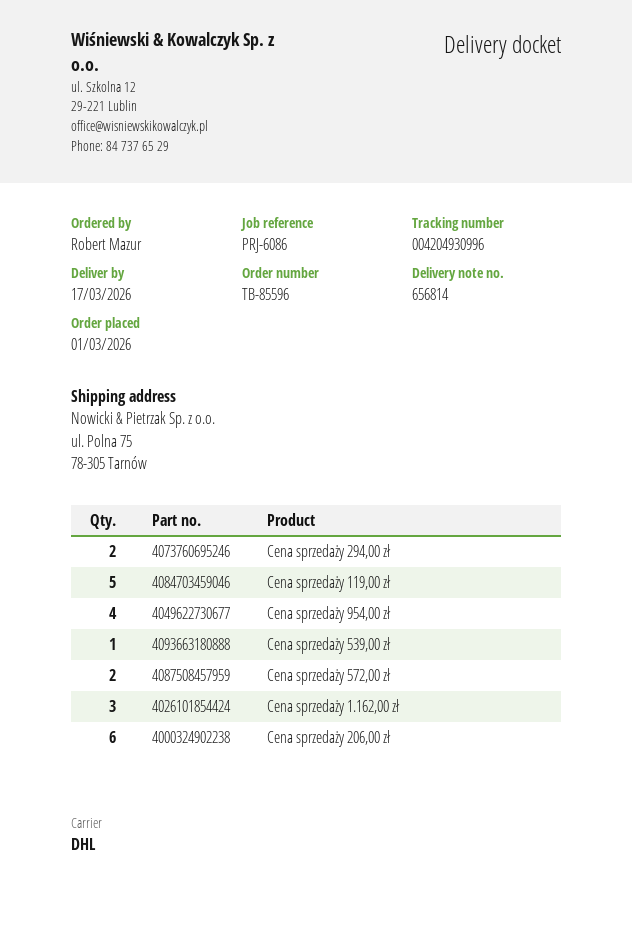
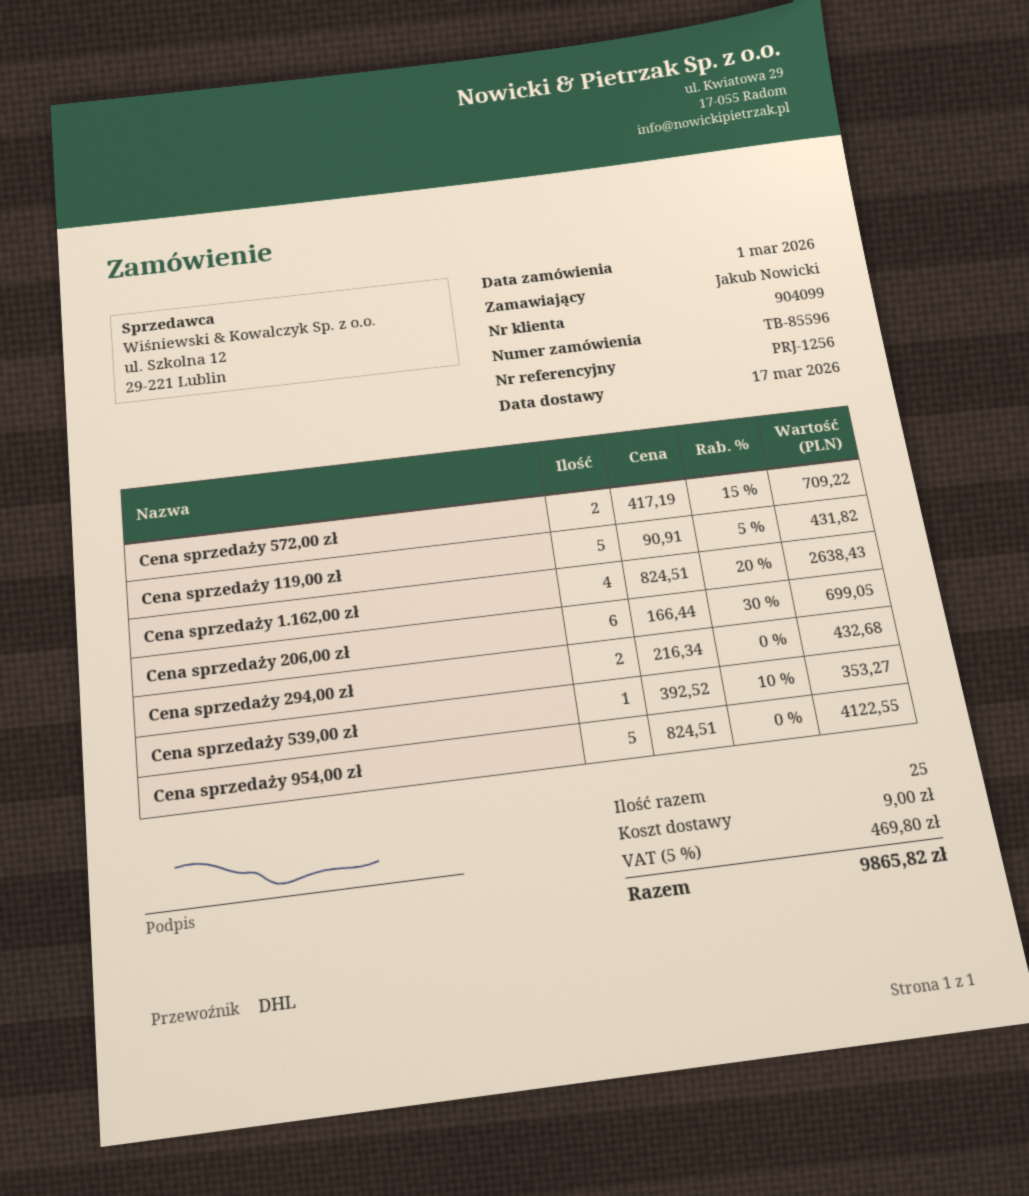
reference: PRJ-6086 -> PRJ-1256
ordered by: Robert Mazur -> Jakub Nowicki
Cena sprzedaży 954,00 zł: 4 -> 5
Cena sprzedaży 1.162,00 zł: 3 -> 4

